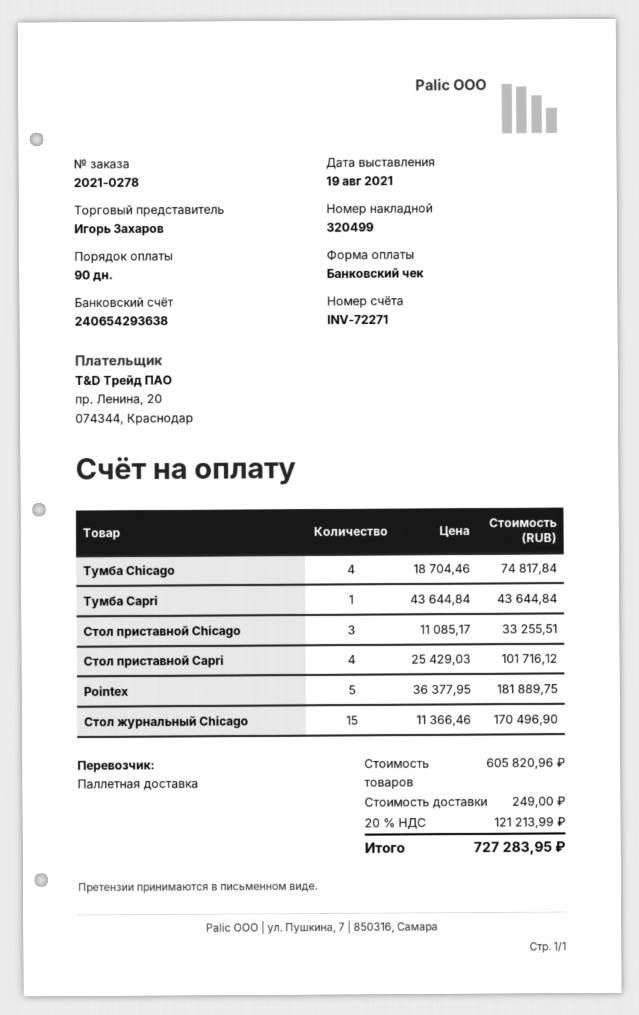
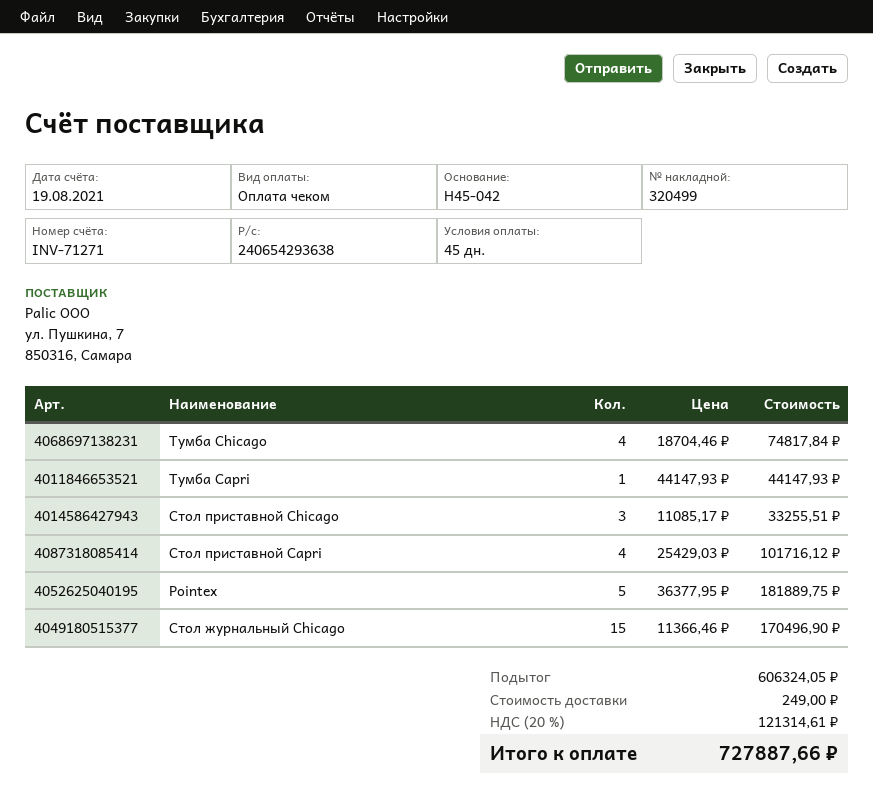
invoice number: INV-72271 -> INV-71271
payment terms: 90 days -> 45 days
Тумба Capri: 1 x 43644.84 = 43644.84 -> 1 x 44147.93 = 44147.93
subtotal: 605820.96 -> 606324.05
tax: 20% = 121213.99 -> 20% = 121314.61
total: 727283.95 -> 727887.66

